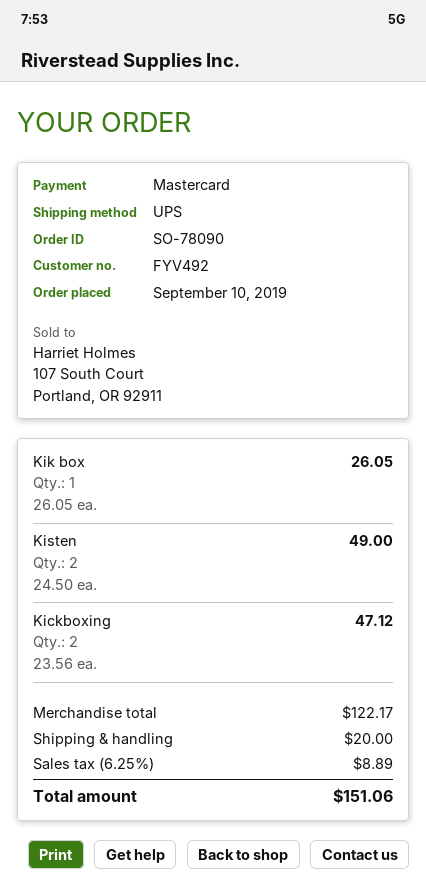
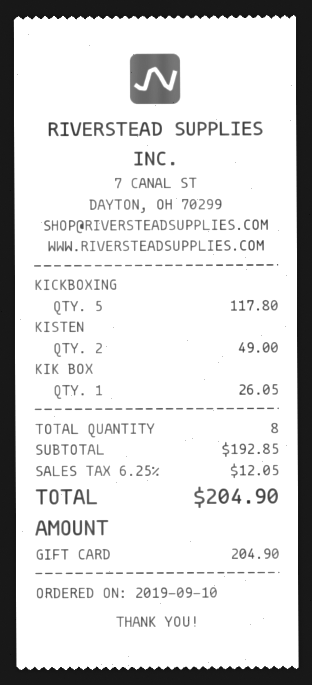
payment method: Mastercard -> gift card
Kickboxing: 2 for 47.12 -> 5 for 117.80
subtotal: 122.17 -> 192.85
shipping: 20.00 -> none
tax: 6.25% = 8.89 -> 6.25% = 12.05
total: 151.06 -> 204.90

